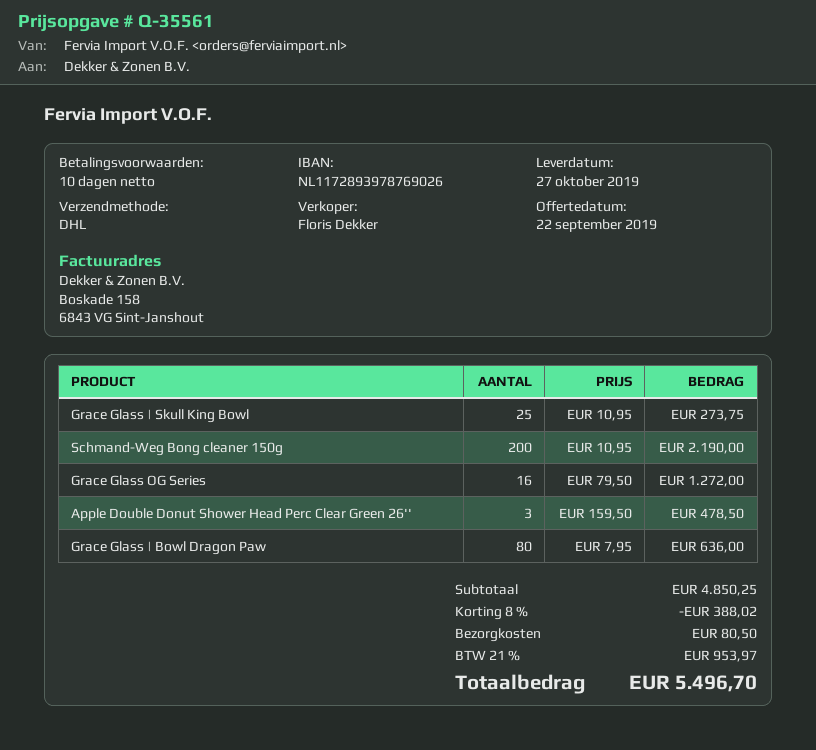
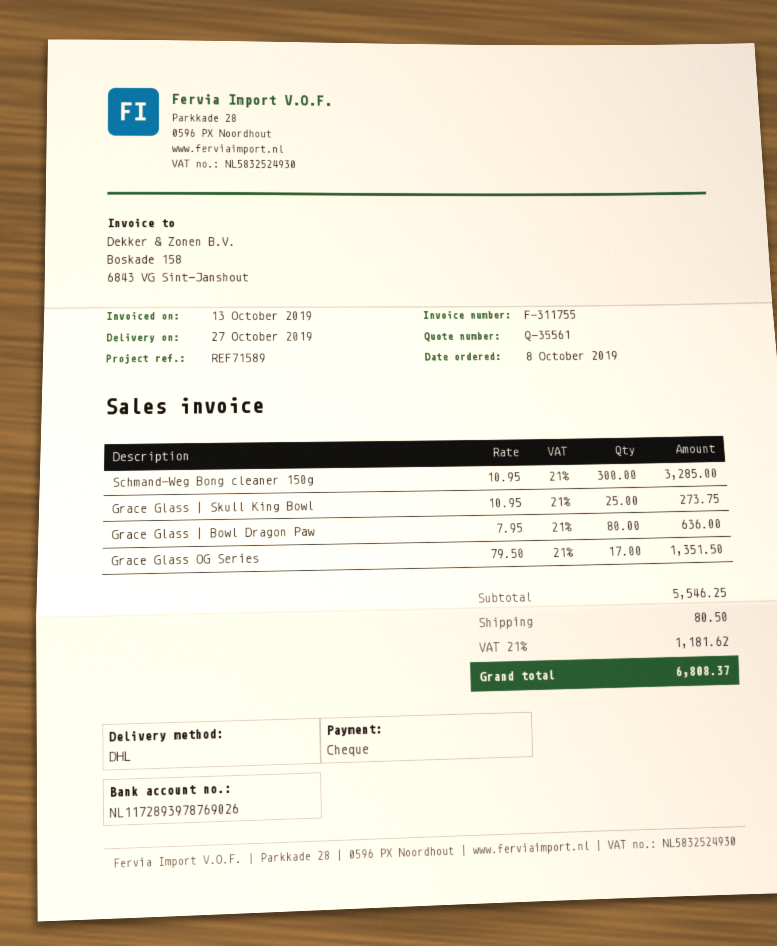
Schmand-Weg Bong cleaner 150g: 200 x 10.95 = 2190.00 -> 300 x 10.95 = 3285.00
Grace Glass OG Series: 16 x 79.50 = 1272.00 -> 17 x 79.50 = 1351.50
Apple Double Donut Shower Head Perc Clear Green 26'': 3 x 159.50 = 478.50 -> none
subtotal: 4850.25 -> 5546.25
discount: 8% = 388.02 -> none
tax: 21% = 953.97 -> 21% = 1181.62
total: 5496.70 -> 6808.37

